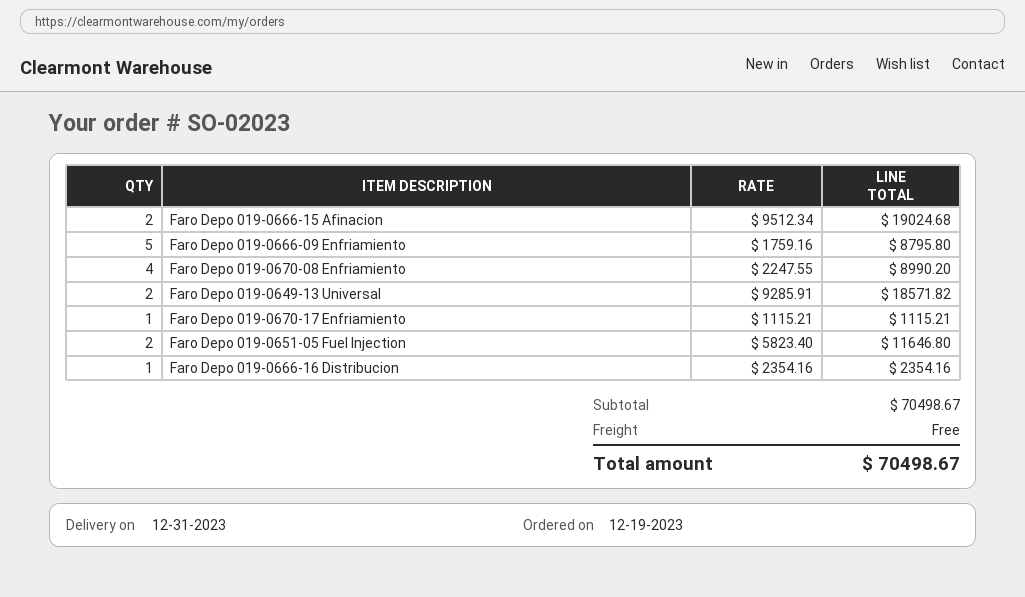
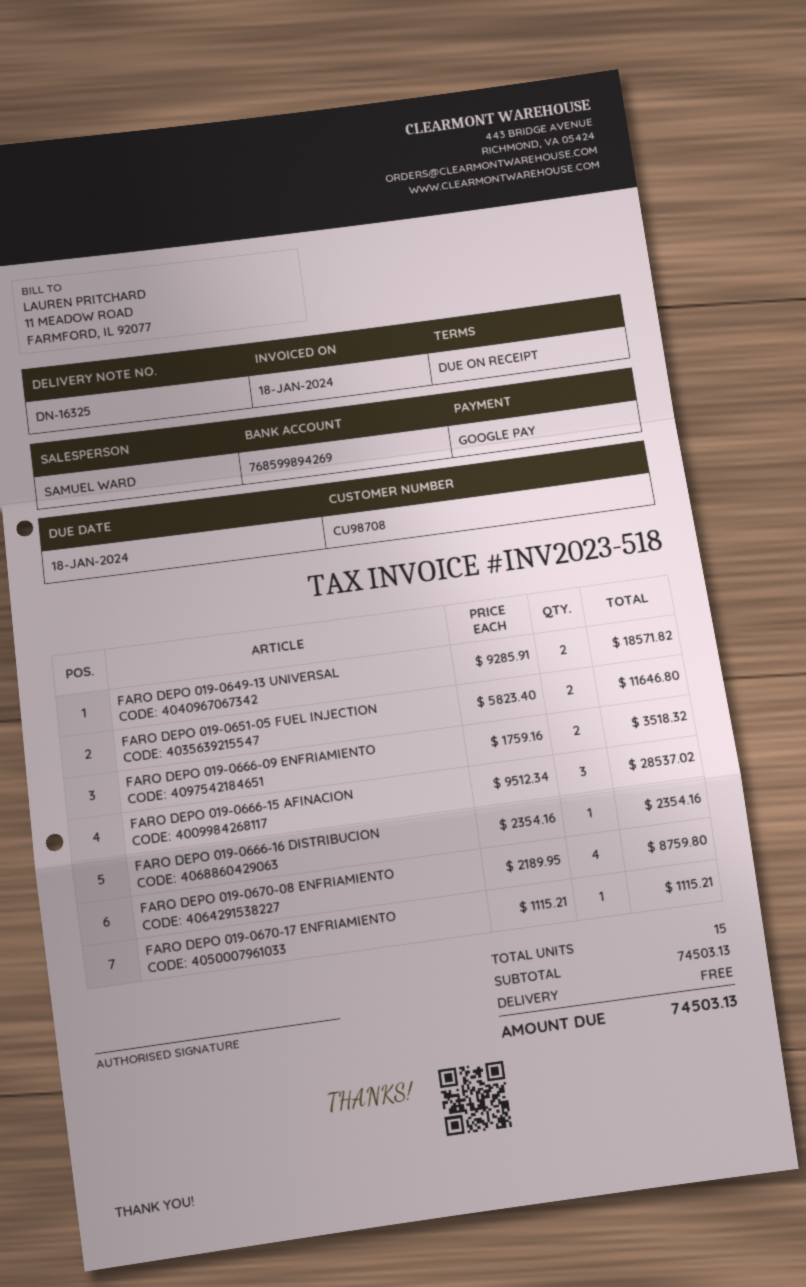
Faro Depo 019-0666-15 Afinacion: 2 x 9512.34 = 19024.68 -> 3 x 9512.34 = 28537.02
Faro Depo 019-0666-09 Enfriamiento: 5 x 1759.16 = 8795.80 -> 2 x 1759.16 = 3518.32
Faro Depo 019-0670-08 Enfriamiento: 4 x 2247.55 = 8990.20 -> 4 x 2189.95 = 8759.80
subtotal: 70498.67 -> 74503.13
total: 70498.67 -> 74503.13

